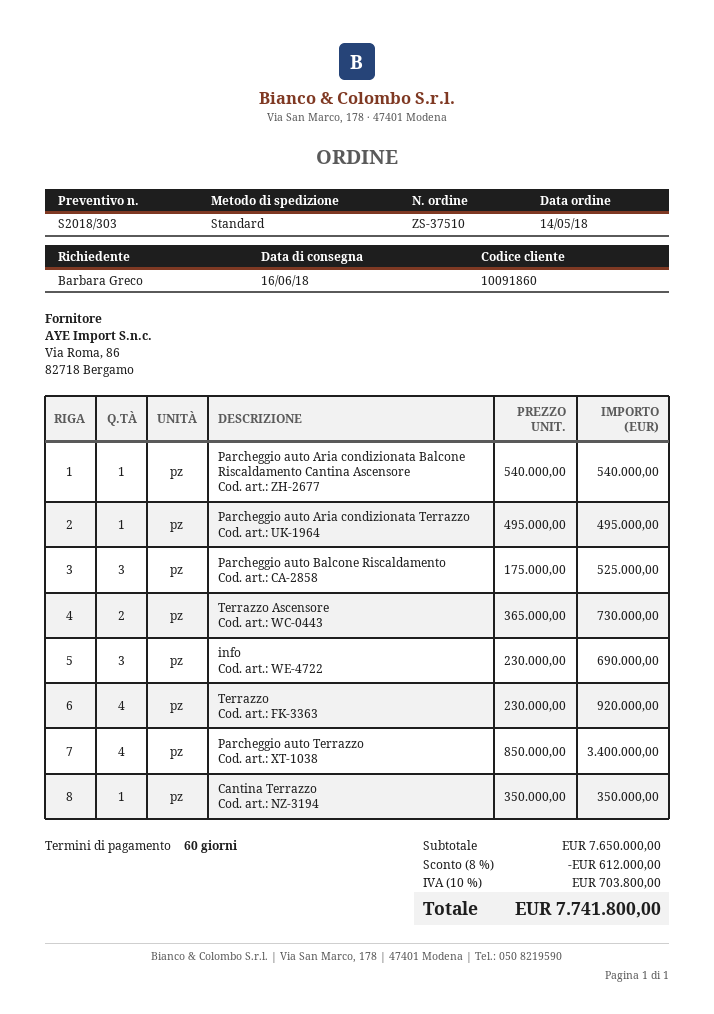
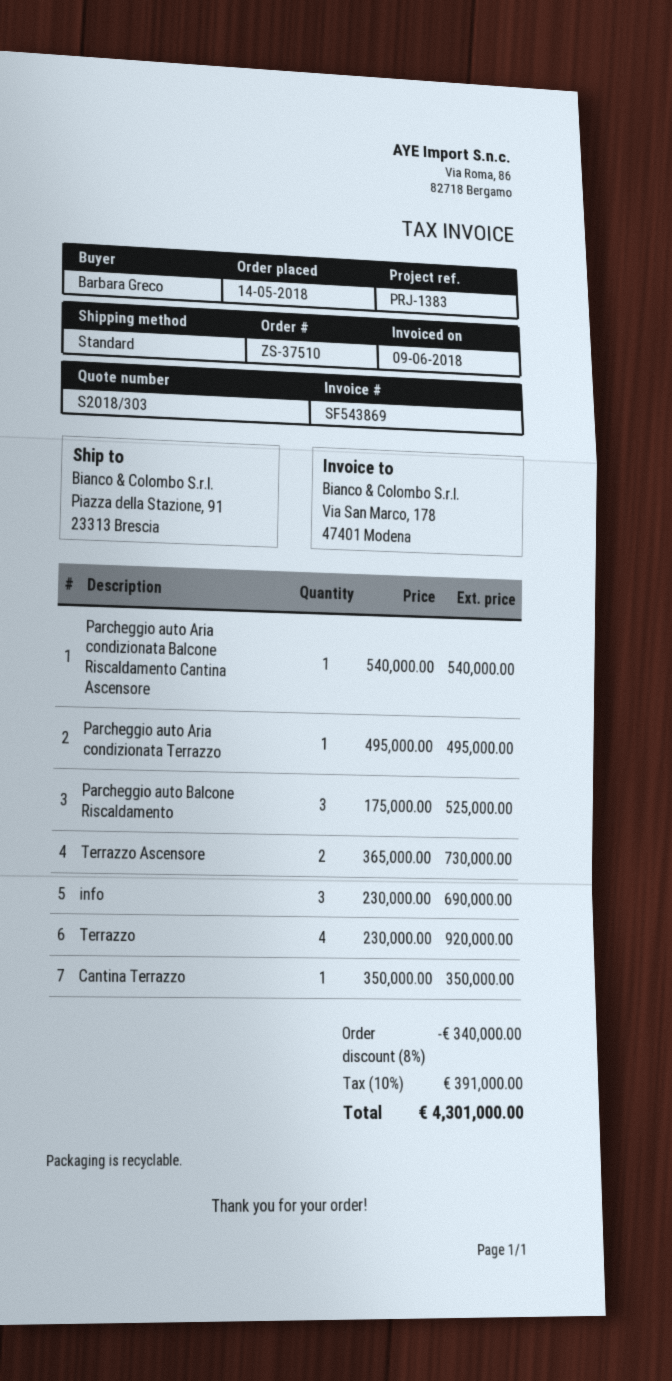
Parcheggio auto Terrazzo: 4 x 850000.00 = 3400000.00 -> none
discount: 8% = 612000.00 -> 8% = 340000.00
tax: 10% = 703800.00 -> 10% = 391000.00
total: 7741800.00 -> 4301000.00

